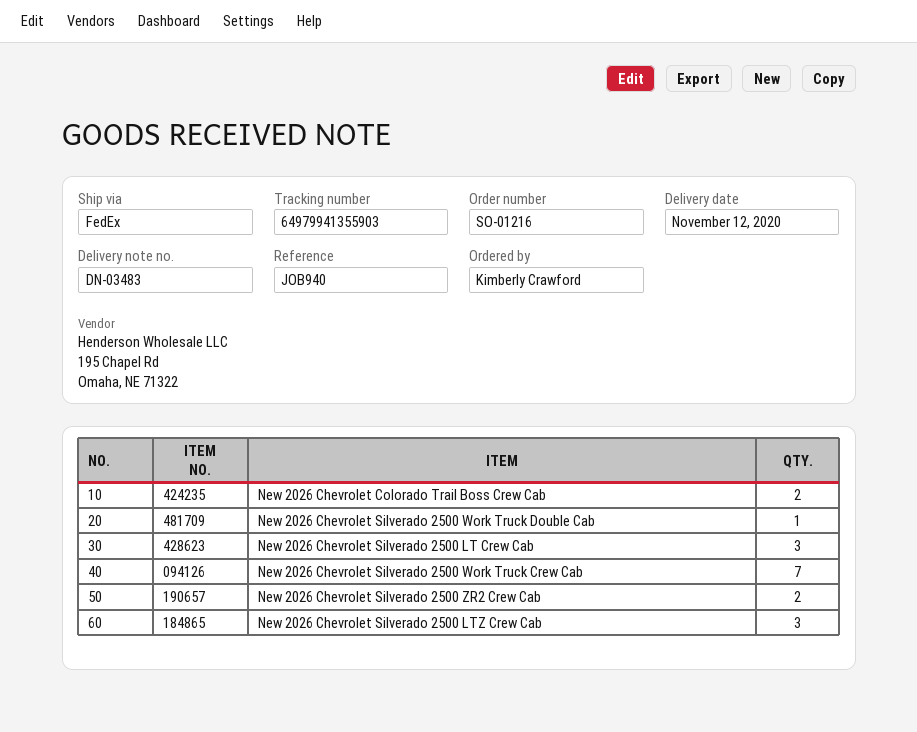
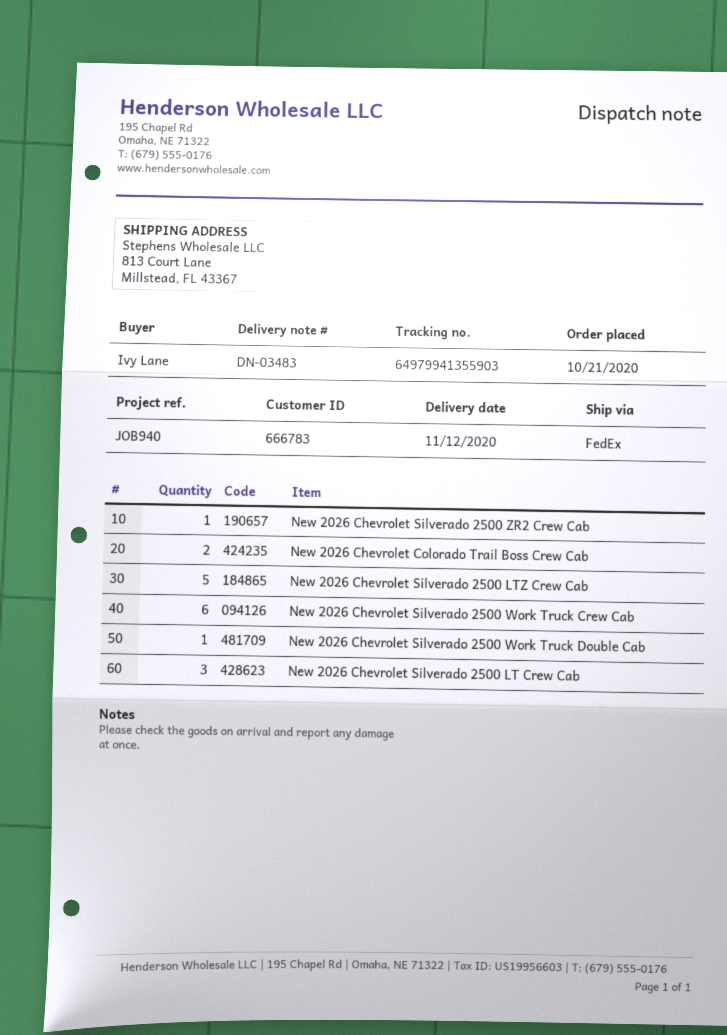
ordered by: Kimberly Crawford -> Ivy Lane
New 2026 Chevrolet Silverado 2500 Work Truck Crew Cab: 7 -> 6
New 2026 Chevrolet Silverado 2500 ZR2 Crew Cab: 2 -> 1
New 2026 Chevrolet Silverado 2500 LTZ Crew Cab: 3 -> 5

